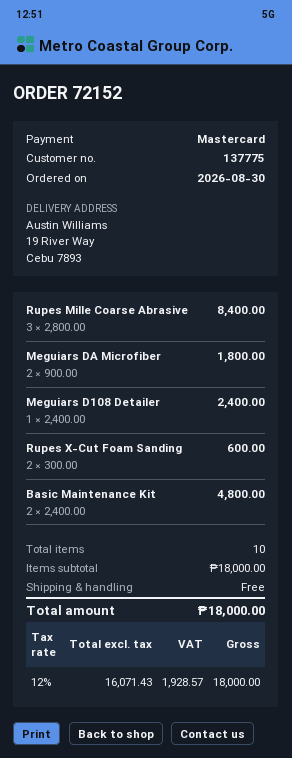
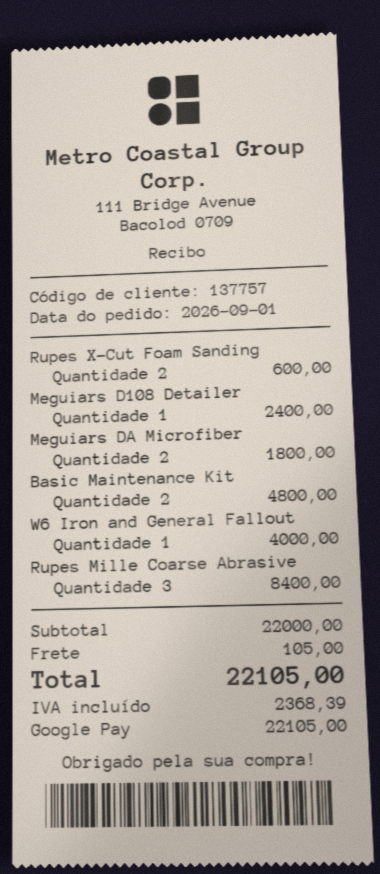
order date: 2026-08-30 -> 2026-09-01
customer number: 137775 -> 137757
payment method: Mastercard -> Google Pay
W6 Iron and General Fallout: none -> 1 for 4000.00
subtotal: 18000.00 -> 22000.00
shipping: 0.00 -> 105.00
tax: 1928.57 -> 2368.39
total: 18000.00 -> 22105.00

